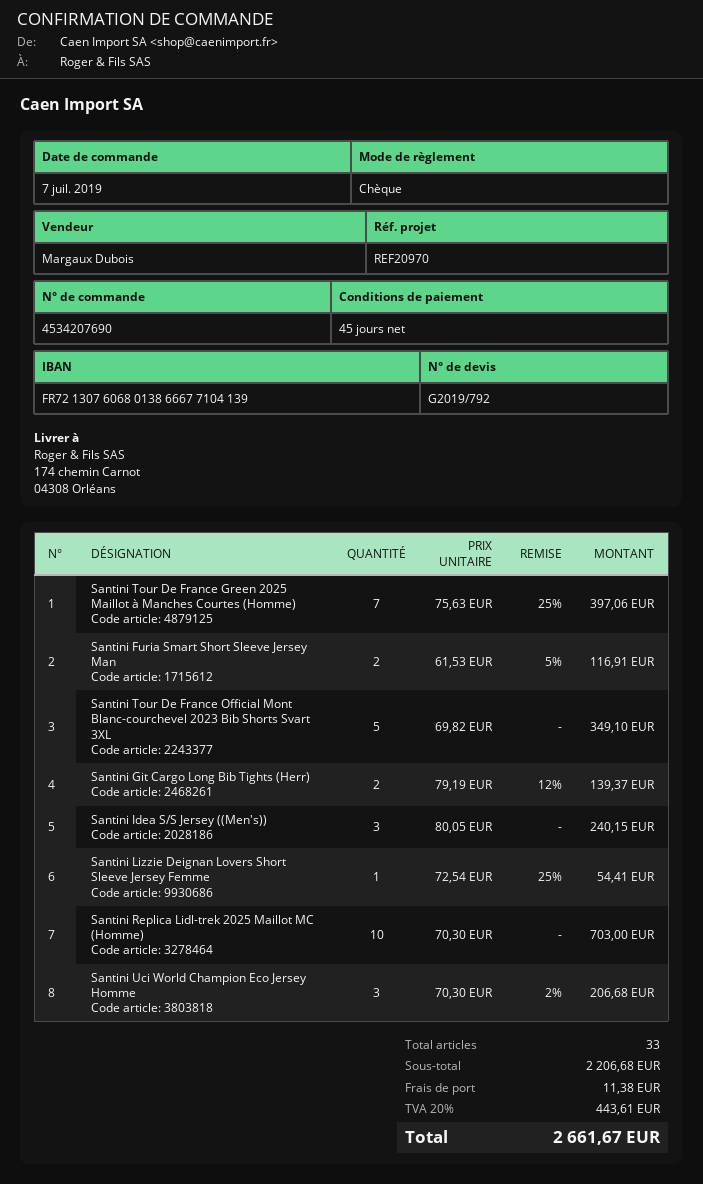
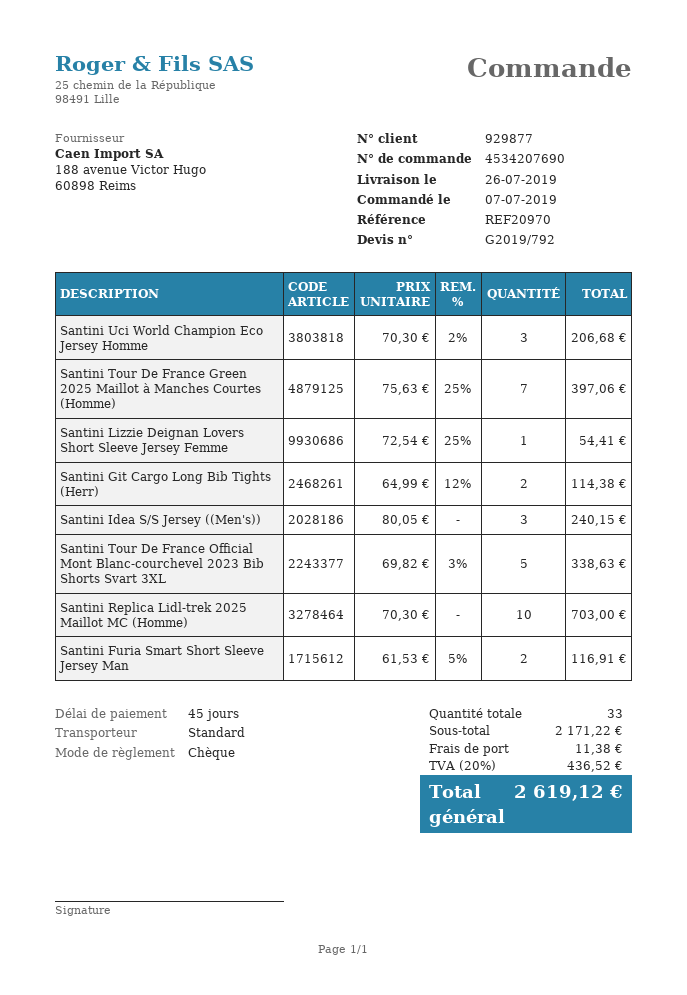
Santini Tour De France Official Mont Blanc-courchevel 2023 Bib Shorts Svart 3XL: 5 x 69.82 = 349.10 -> 5 x 69.82 - 3% = 338.63
Santini Git Cargo Long Bib Tights (Herr): 2 x 79.19 - 12% = 139.37 -> 2 x 64.99 - 12% = 114.38
subtotal: 2206.68 -> 2171.22
tax: 20% = 443.61 -> 20% = 436.52
total: 2661.67 -> 2619.12

